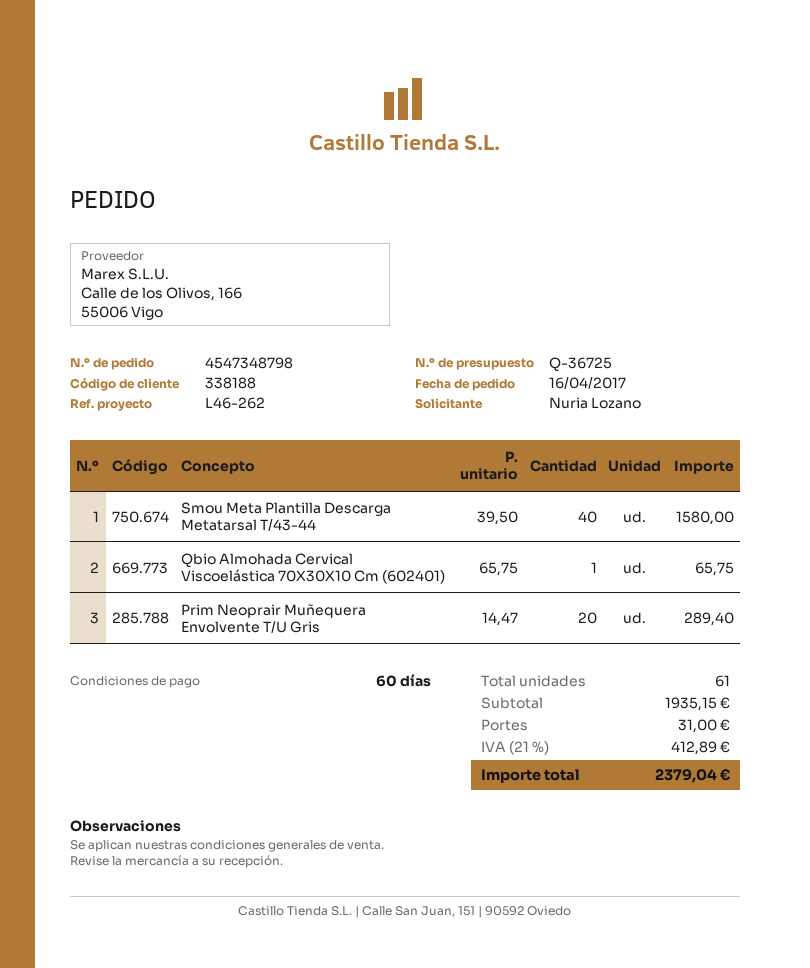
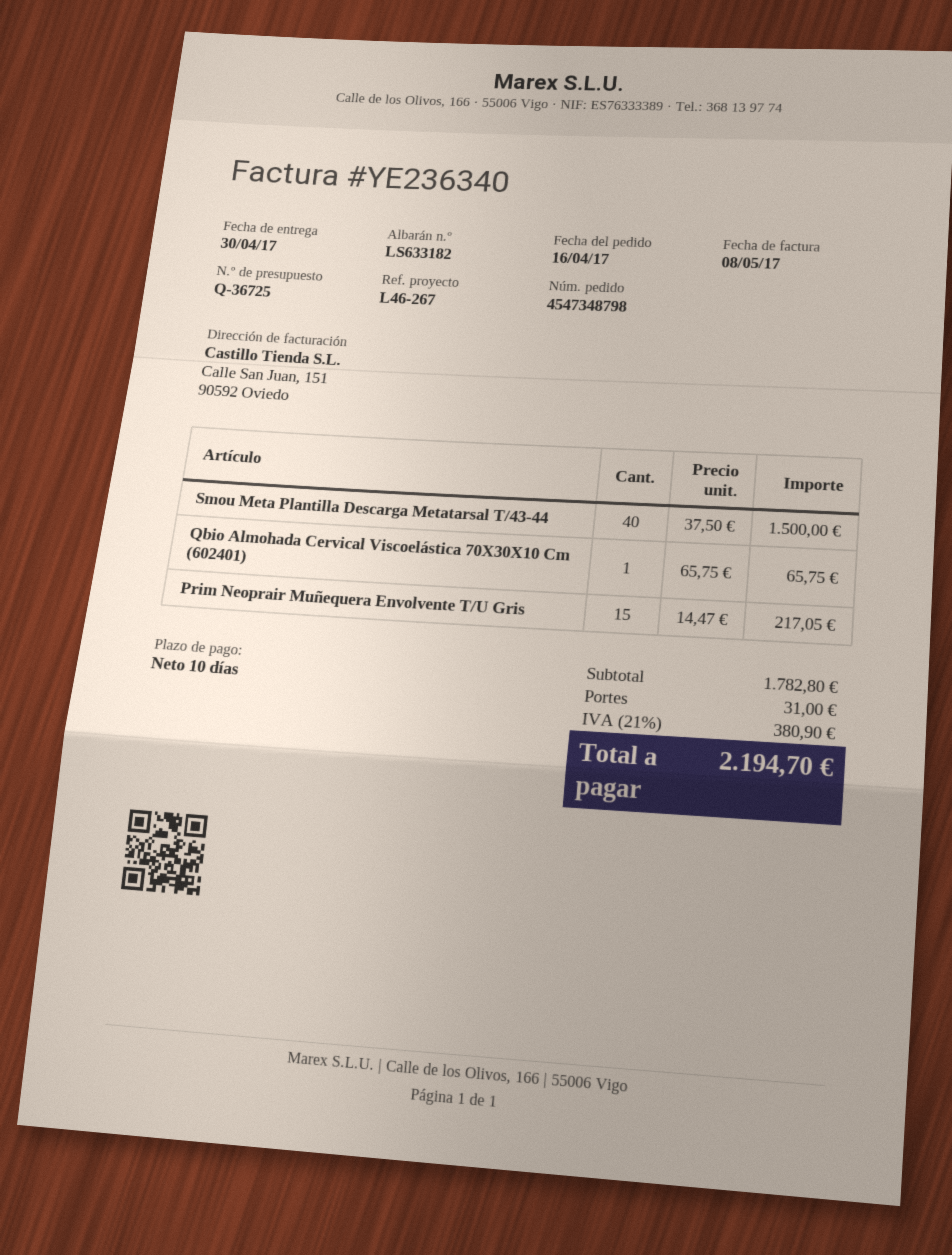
payment terms: 60 days -> 10 days
reference: L46-262 -> L46-267
Smou Meta Plantilla Descarga Metatarsal T/43-44: 40 x 39.50 = 1580.00 -> 40 x 37.50 = 1500.00
Prim Neoprair Muñequera Envolvente T/U Gris: 20 x 14.47 = 289.40 -> 15 x 14.47 = 217.05
subtotal: 1935.15 -> 1782.80
tax: 21% = 412.89 -> 21% = 380.90
total: 2379.04 -> 2194.70

